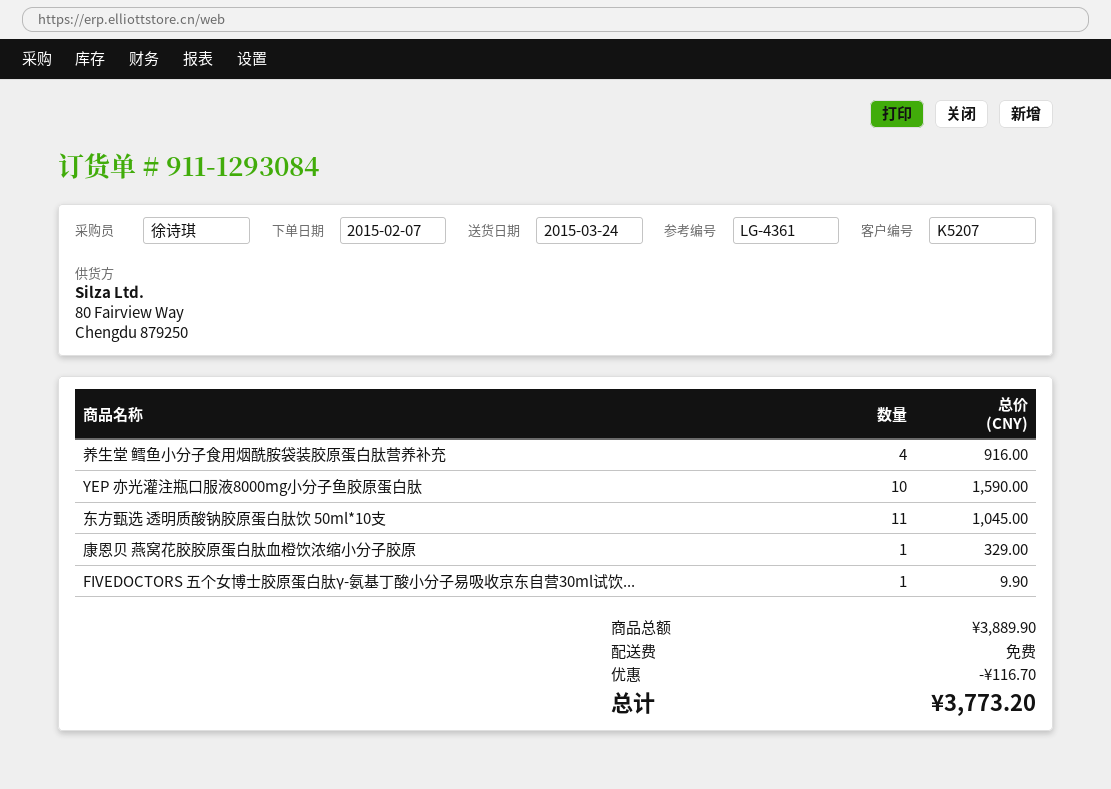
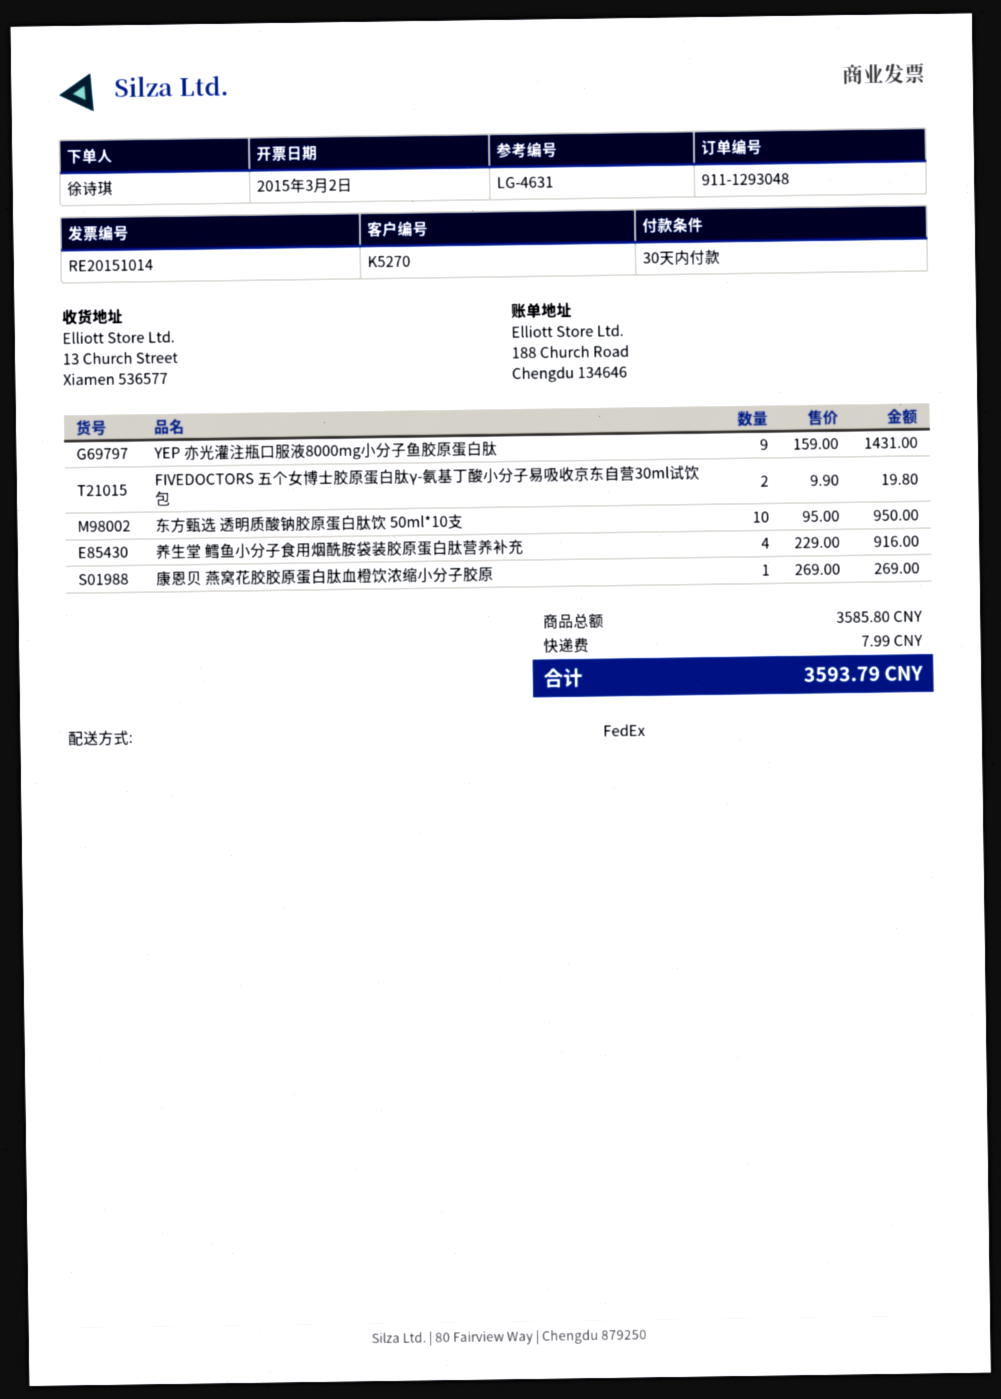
order number: 911-1293084 -> 911-1293048
customer number: K5207 -> K5270
reference: LG-4361 -> LG-4631
YEP 亦光灌注瓶口服液8000mg小分子鱼胶原蛋白肽: 10 for 1590.00 -> 9 for 1431.00
东方甄选 透明质酸钠胶原蛋白肽饮 50ml*10支: 11 for 1045.00 -> 10 for 950.00
康恩贝 燕窝花胶胶原蛋白肽血橙饮浓缩小分子胶原: 1 for 329.00 -> 1 for 269.00
FIVEDOCTORS 五个女博士胶原蛋白肽γ-氨基丁酸小分子易吸收京东自营30ml试饮...: 1 for 9.90 -> 2 for 19.80
subtotal: 3889.90 -> 3585.80
discount: 116.70 -> none
shipping: 0.00 -> 7.99
total: 3773.20 -> 3593.79

